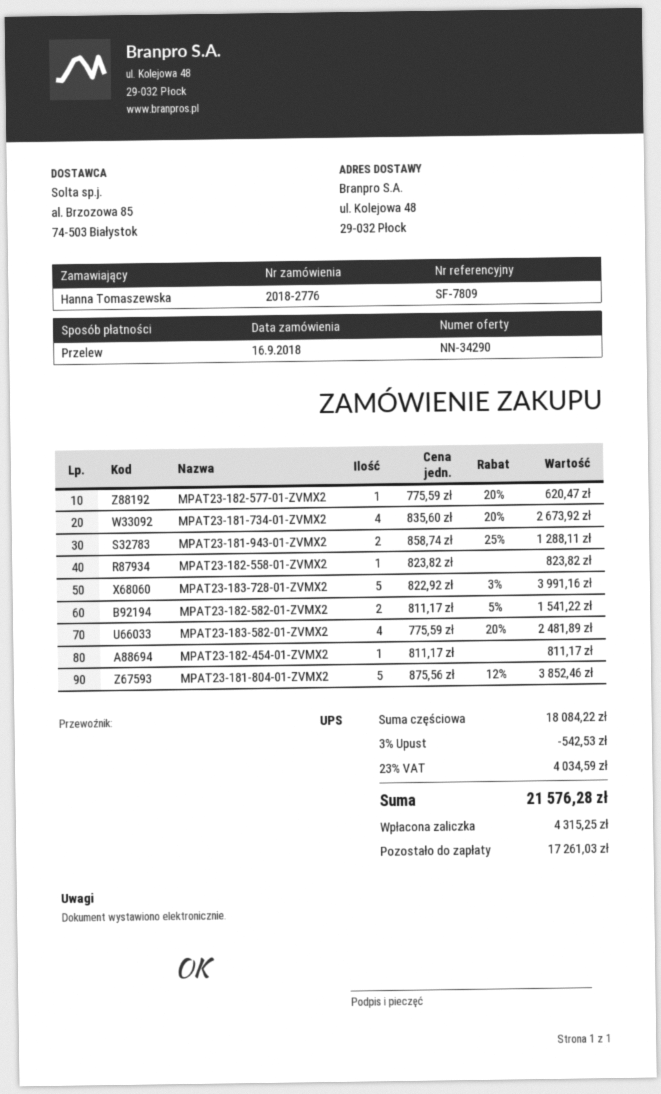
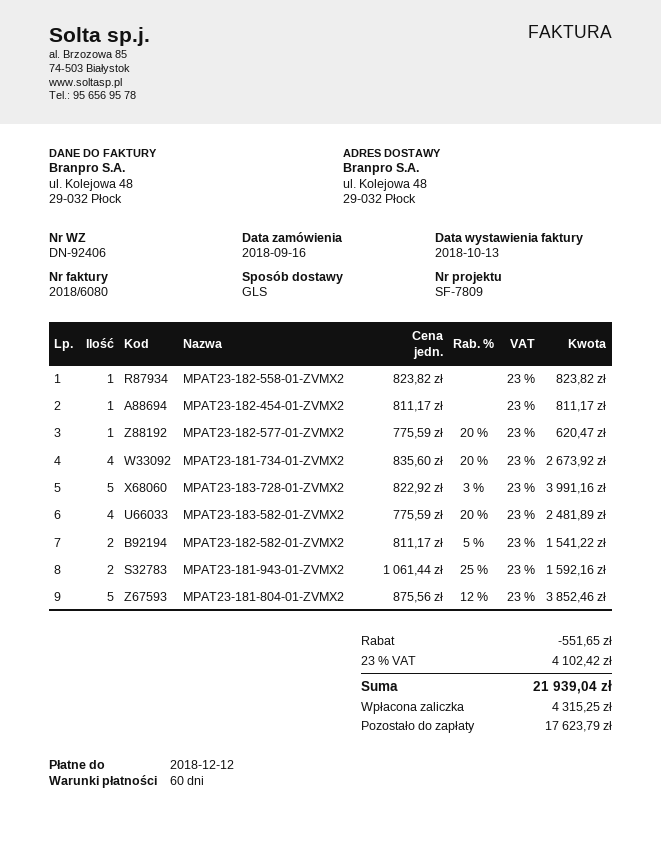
shipping method: UPS -> GLS
MPAT23-181-943-01-ZVMX2: 2 x 858.74 - 25% = 1288.11 -> 2 x 1061.44 - 25% = 1592.16
discount: 542.53 -> 551.65
tax: 23% = 4034.59 -> 23% = 4102.42
total: 21576.28 -> 21939.04
balance: 17261.03 -> 17623.79

